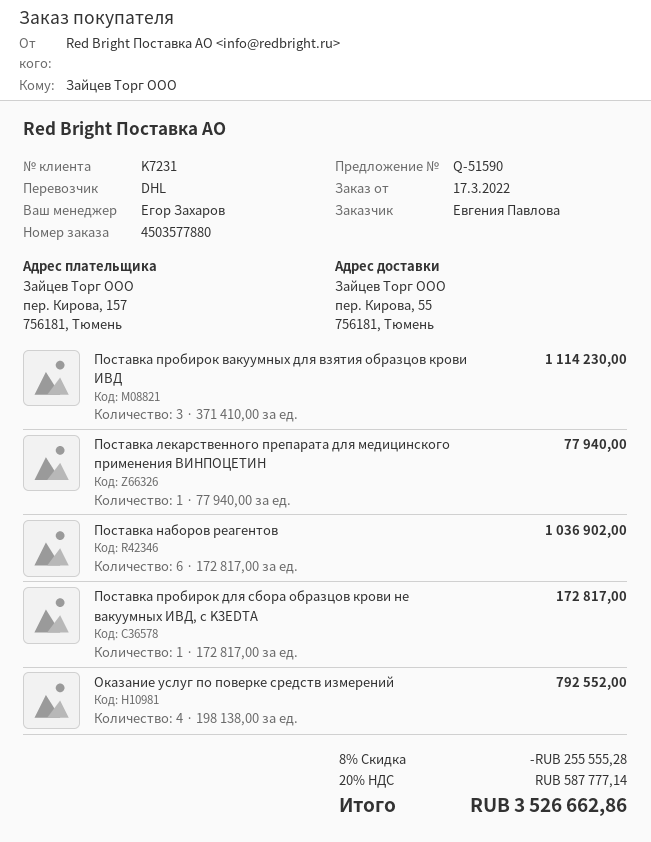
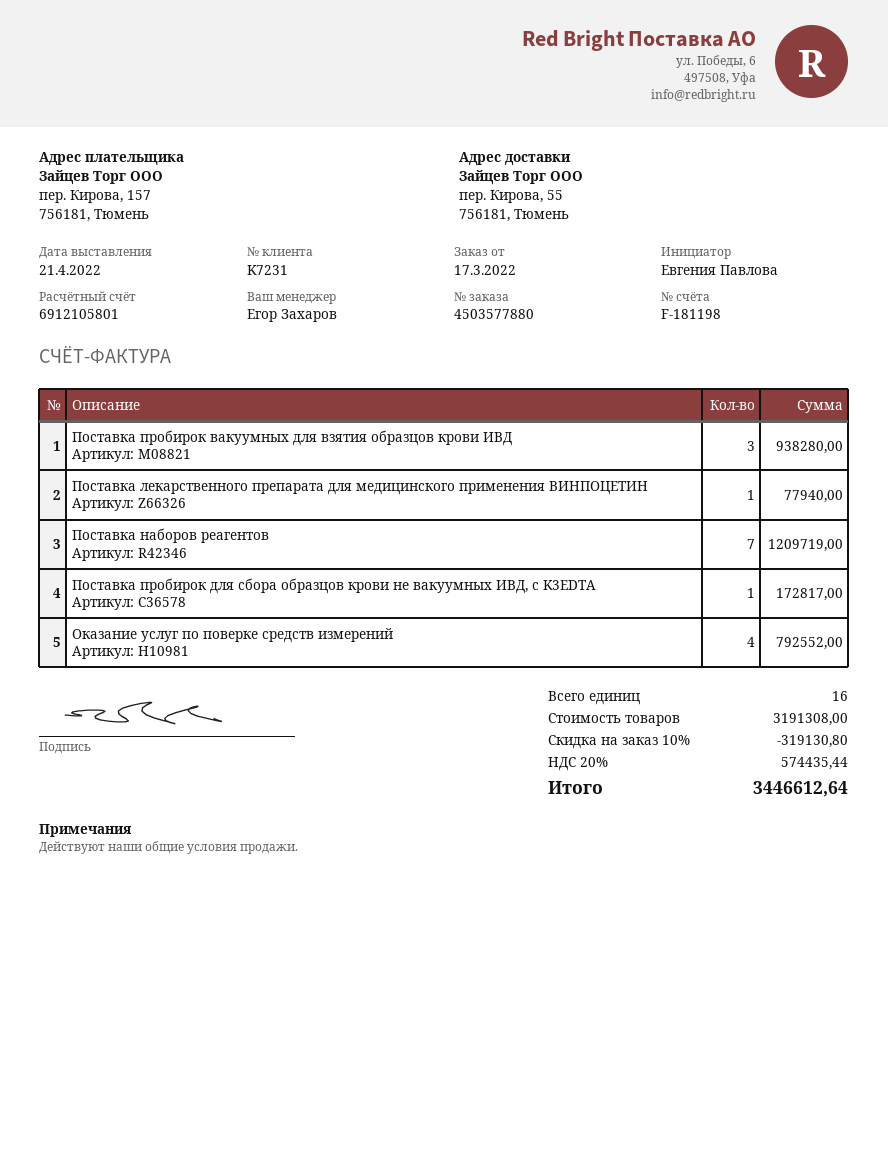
Поставка пробирок вакуумных для взятия образцов крови ИВД: 3 for 1114230.00 -> 3 for 938280.00
Поставка наборов реагентов: 6 for 1036902.00 -> 7 for 1209719.00
discount: 8% = 255555.28 -> 10% = 319130.80
tax: 20% = 587777.14 -> 20% = 574435.44
total: 3526662.86 -> 3446612.64

